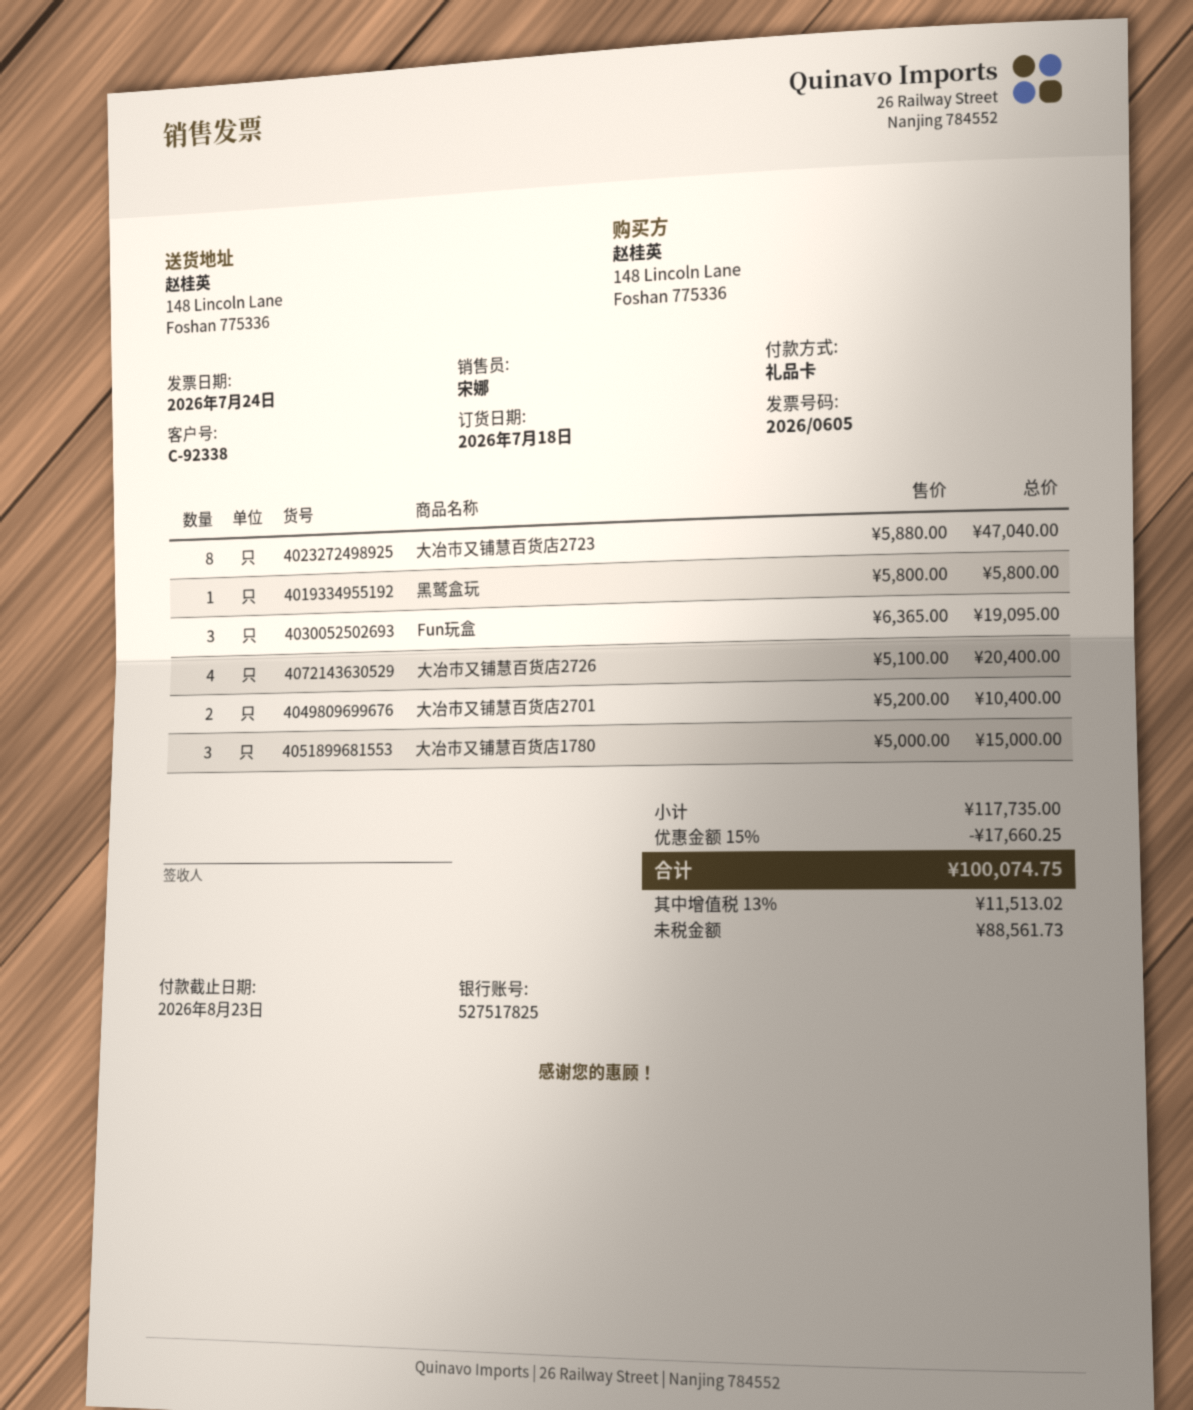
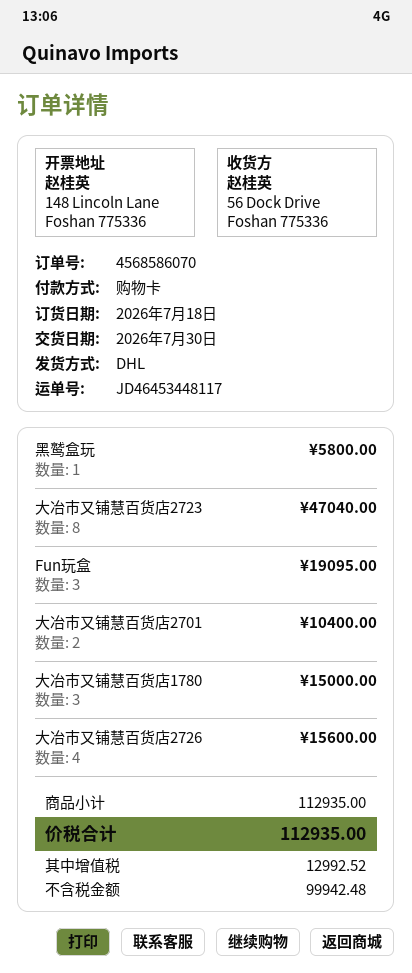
ship to: 148 Lincoln Lane, Foshan 775336 -> 56 Dock Drive, Foshan 775336
大冶市又铺慧百货店2726: 4 for 20400.00 -> 4 for 15600.00
subtotal: 117735.00 -> 112935.00
discount: 15% = 17660.25 -> none
net: 88561.73 -> 99942.48
tax: 11513.02 -> 12992.52
total: 100074.75 -> 112935.00

